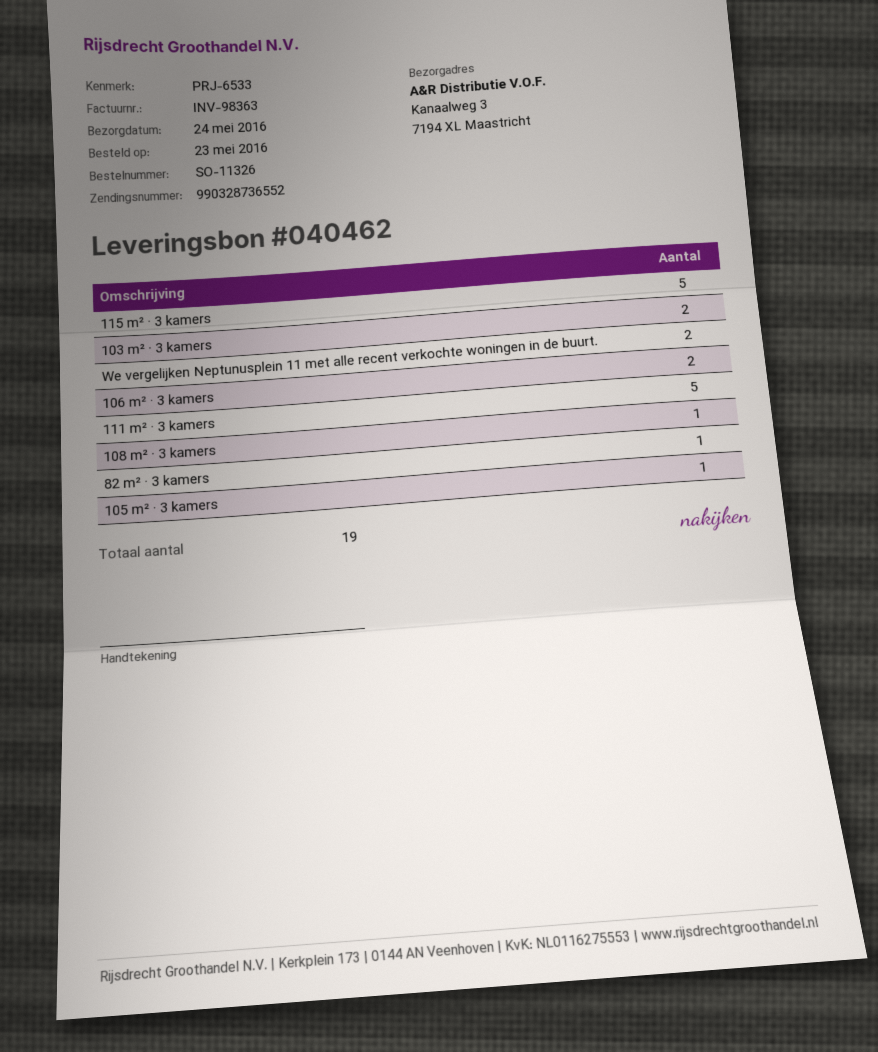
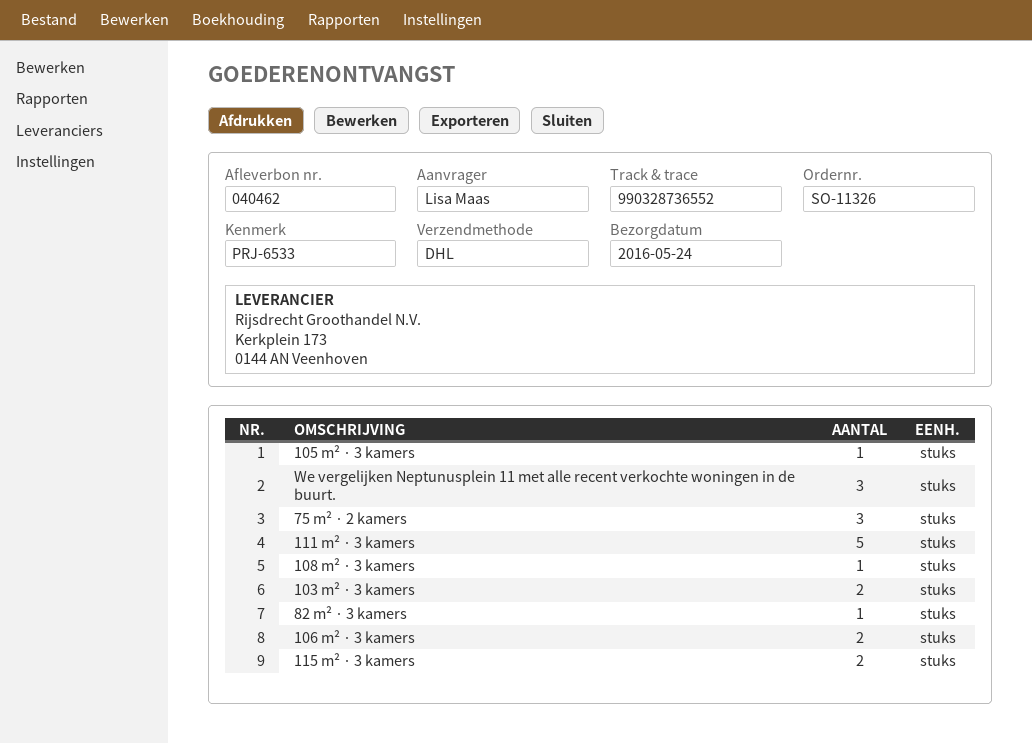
115 m² · 3 kamers: 5 -> 2
We vergelijken Neptunusplein 11 met alle recent verkochte woningen in de buurt.: 2 -> 3
75 m² · 2 kamers: none -> 3

